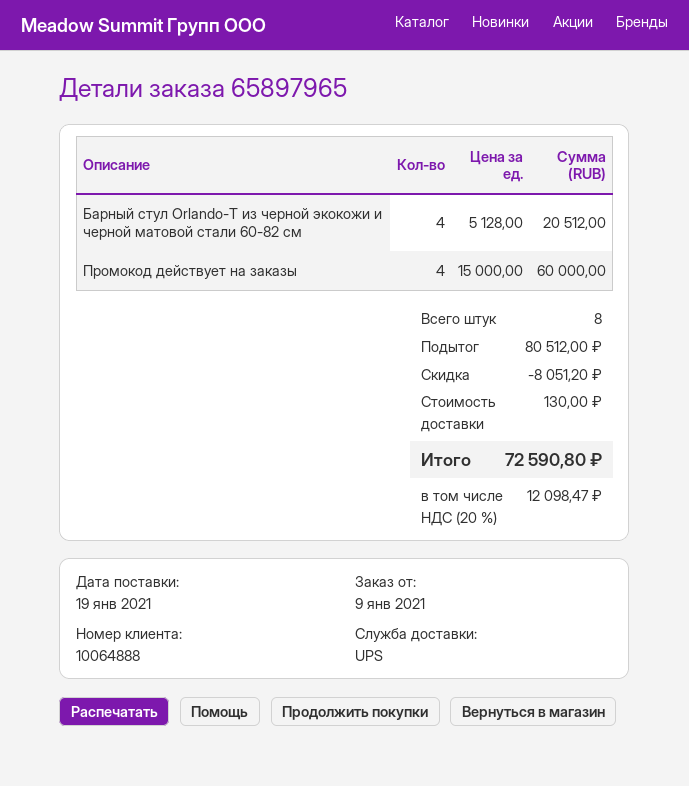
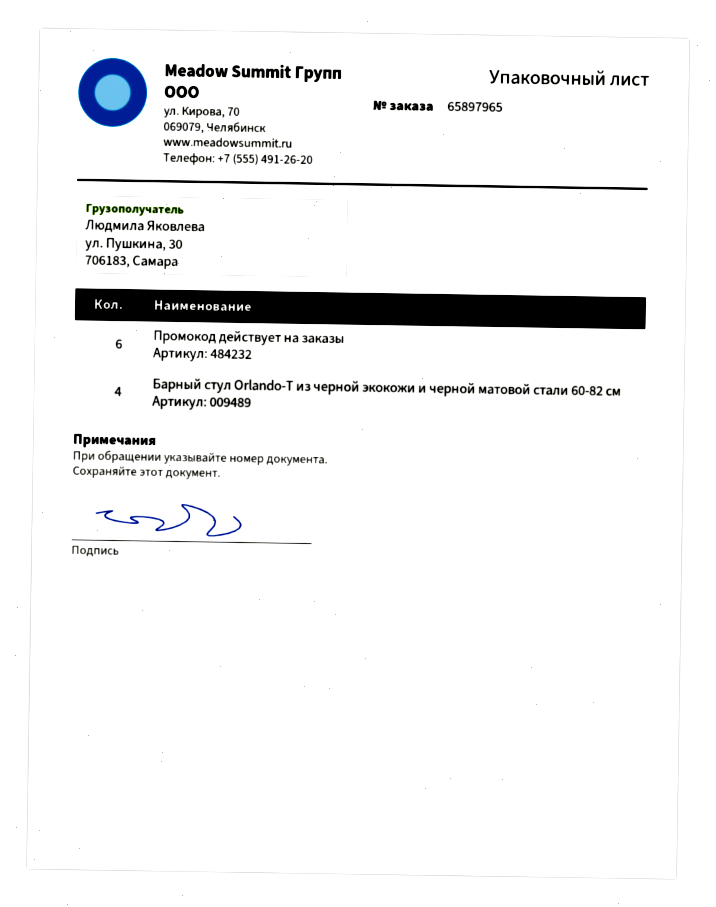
Промокод действует на заказы: 4 -> 6

